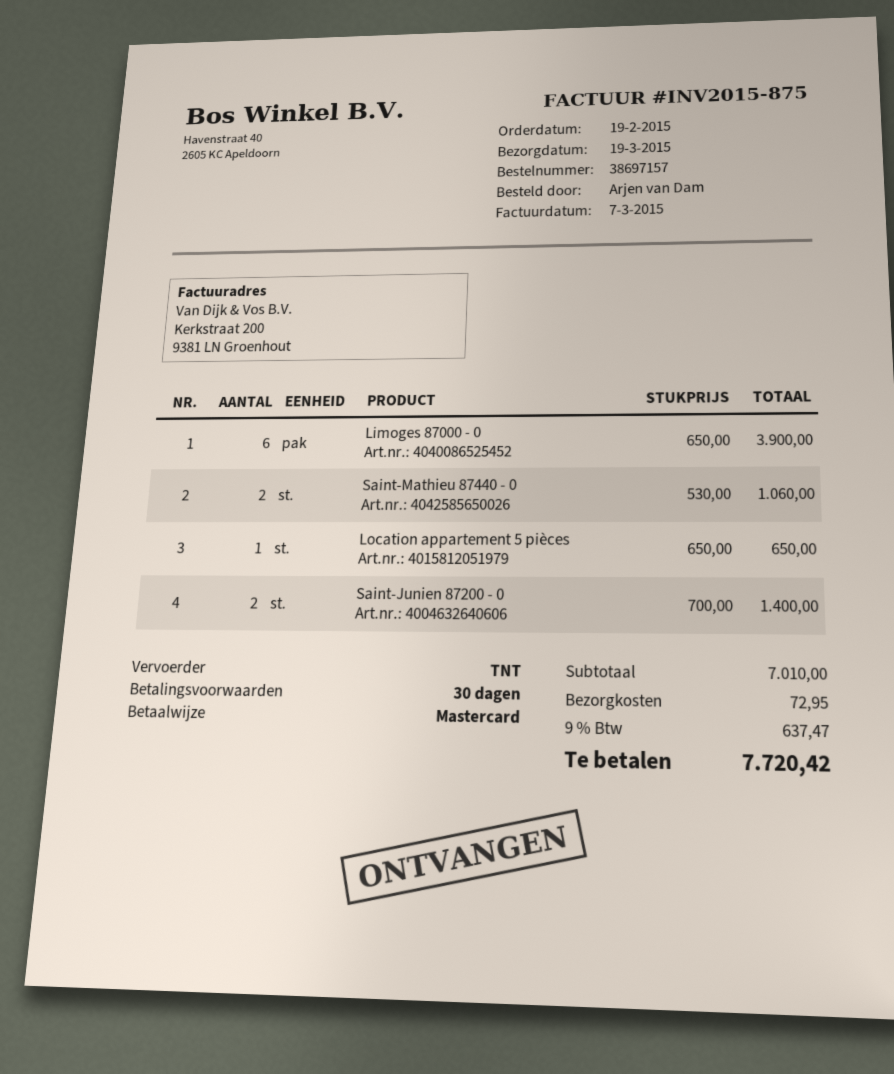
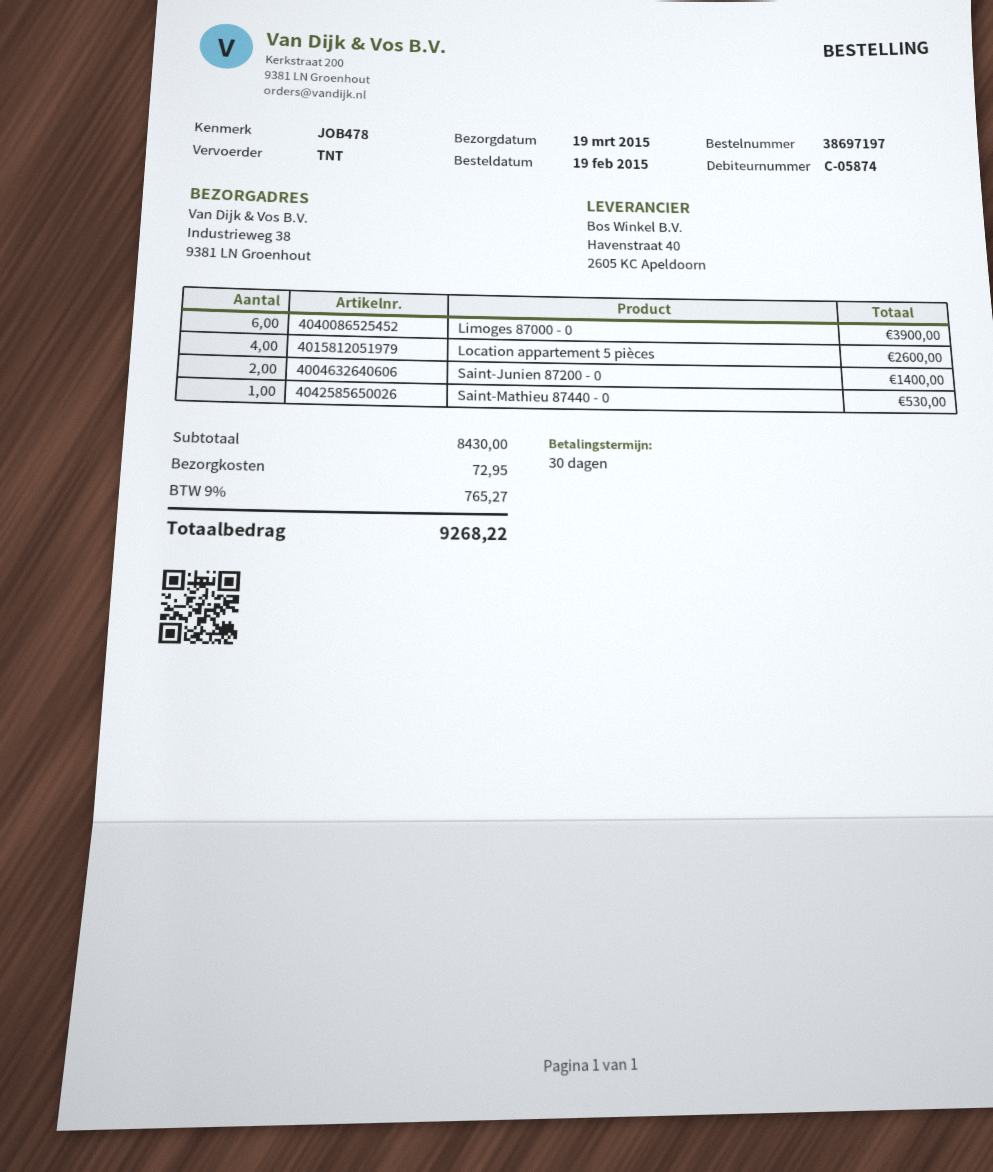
order number: 38697157 -> 38697197
Saint-Mathieu 87440 - 0: 2 for 1060.00 -> 1 for 530.00
Location appartement 5 pièces: 1 for 650.00 -> 4 for 2600.00
subtotal: 7010.00 -> 8430.00
tax: 9% = 637.47 -> 9% = 765.27
total: 7720.42 -> 9268.22

